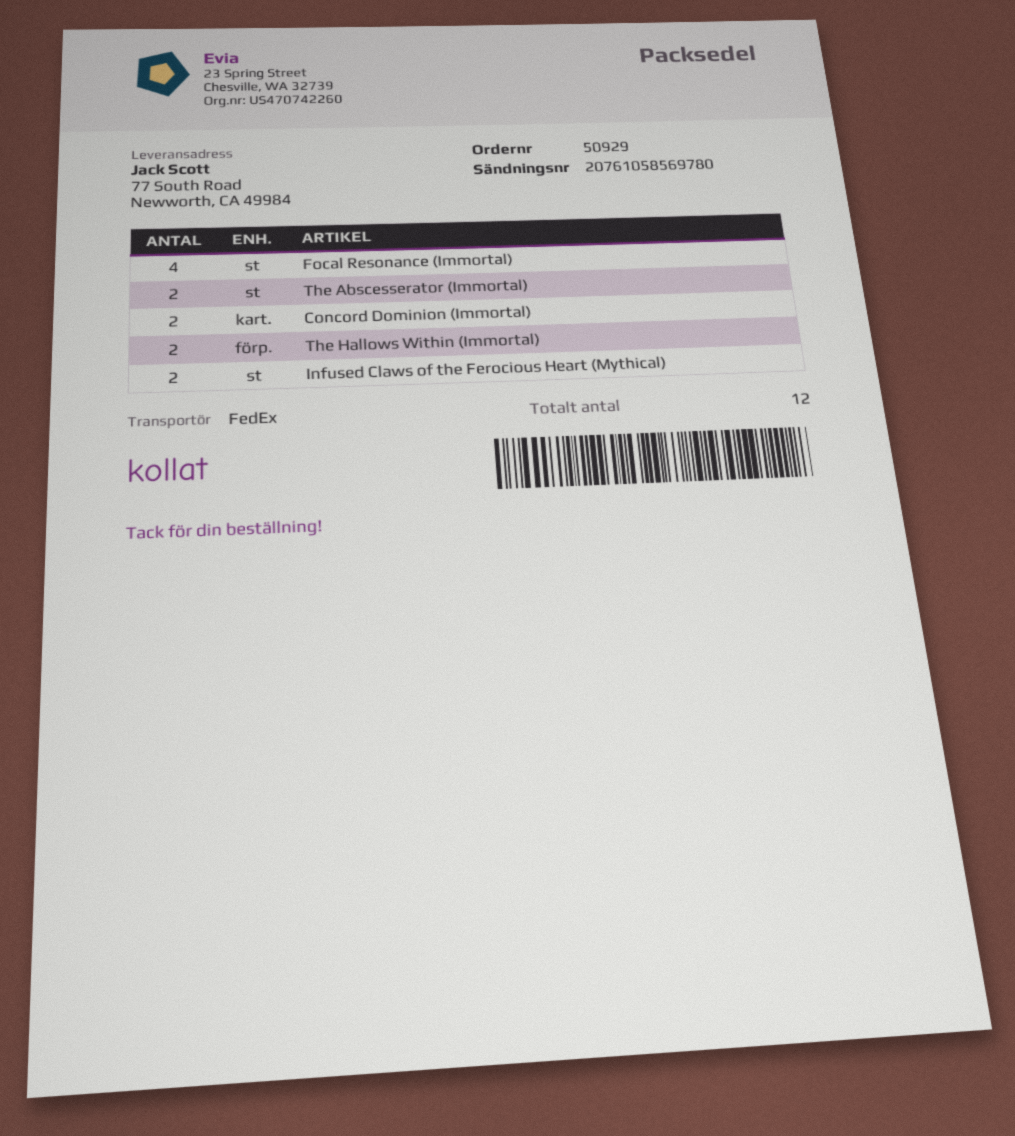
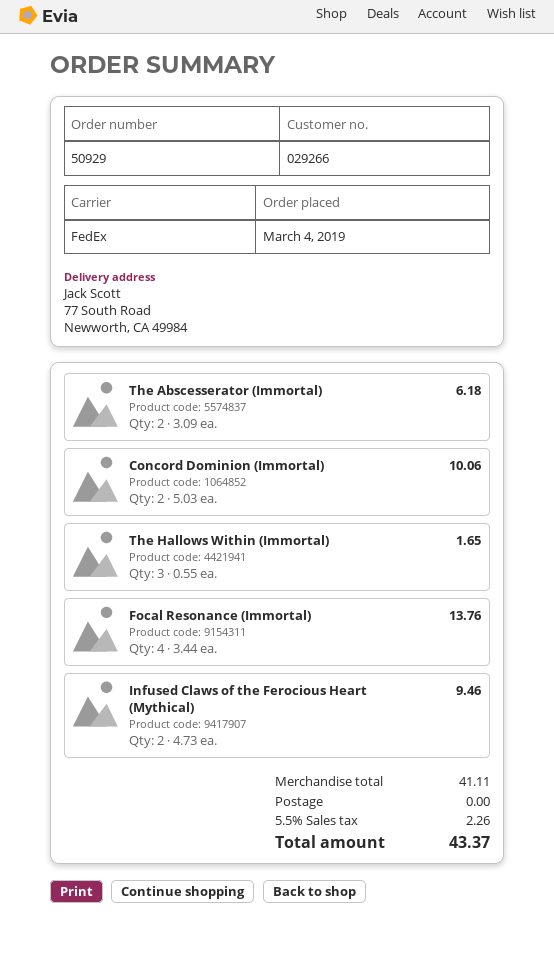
The Hallows Within (Immortal): 2 -> 3

